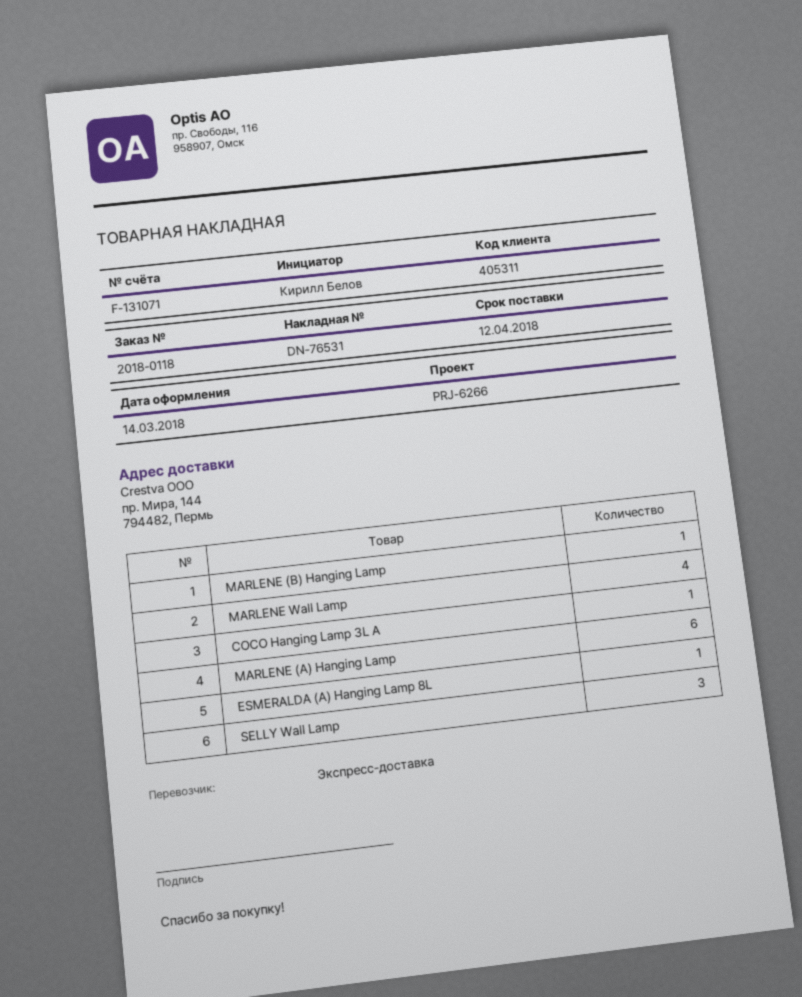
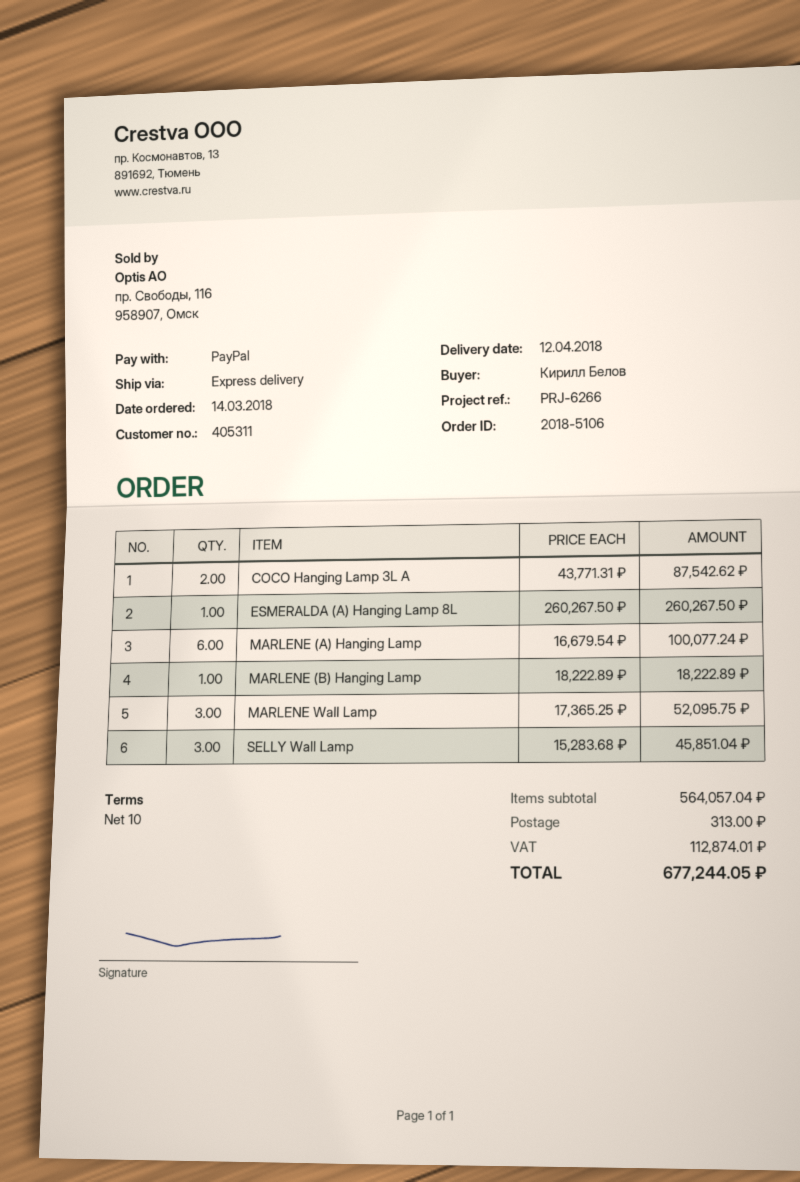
order number: 2018-0118 -> 2018-5106
MARLENE Wall Lamp: 4 -> 3
COCO Hanging Lamp 3L A: 1 -> 2

